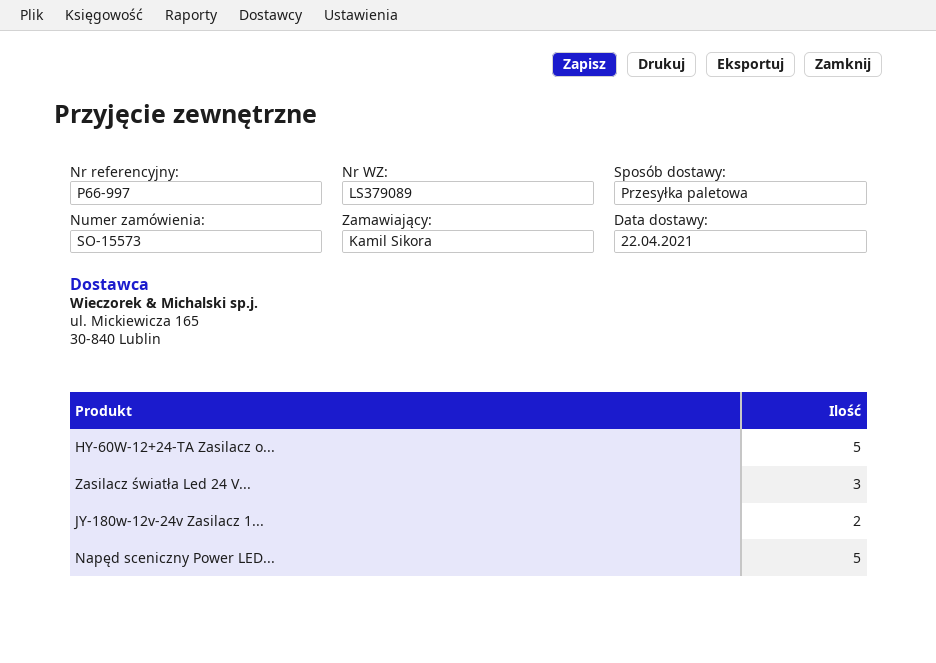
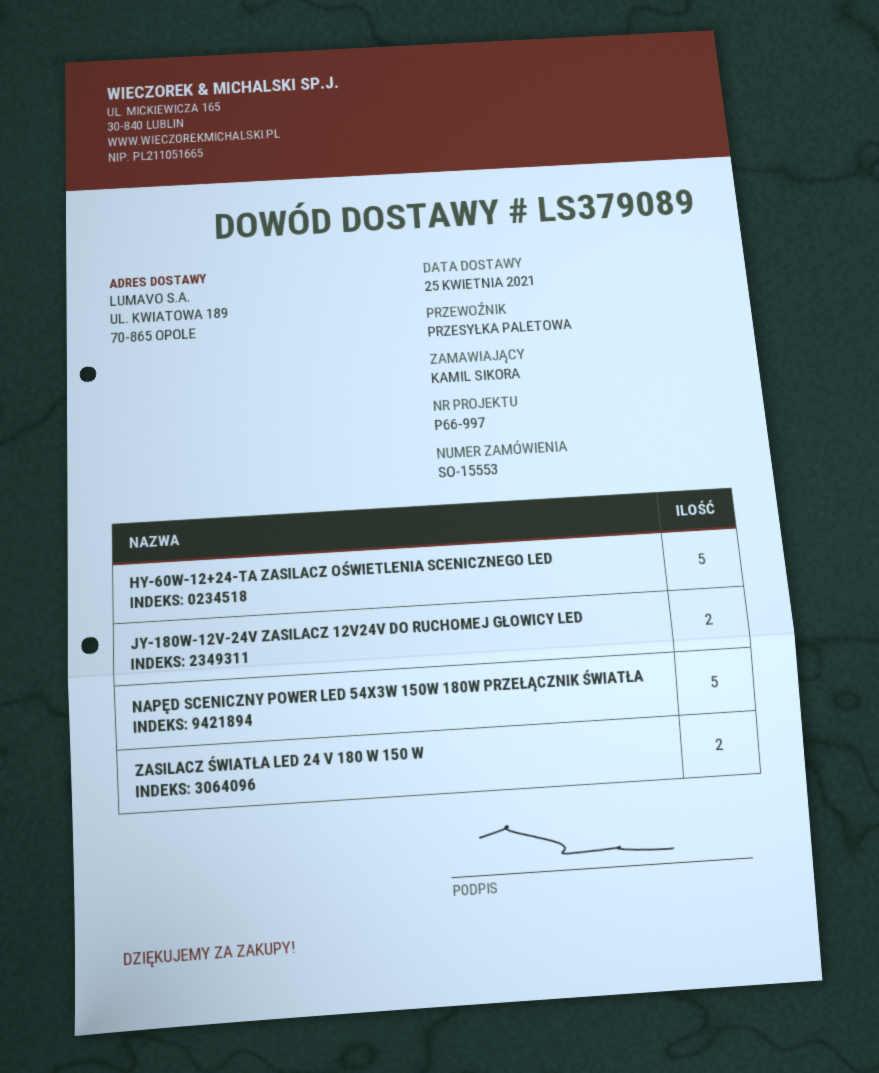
order number: SO-15573 -> SO-15553
delivery date: 2021-04-22 -> 2021-04-25
Zasilacz światła Led 24 V...: 3 -> 2

